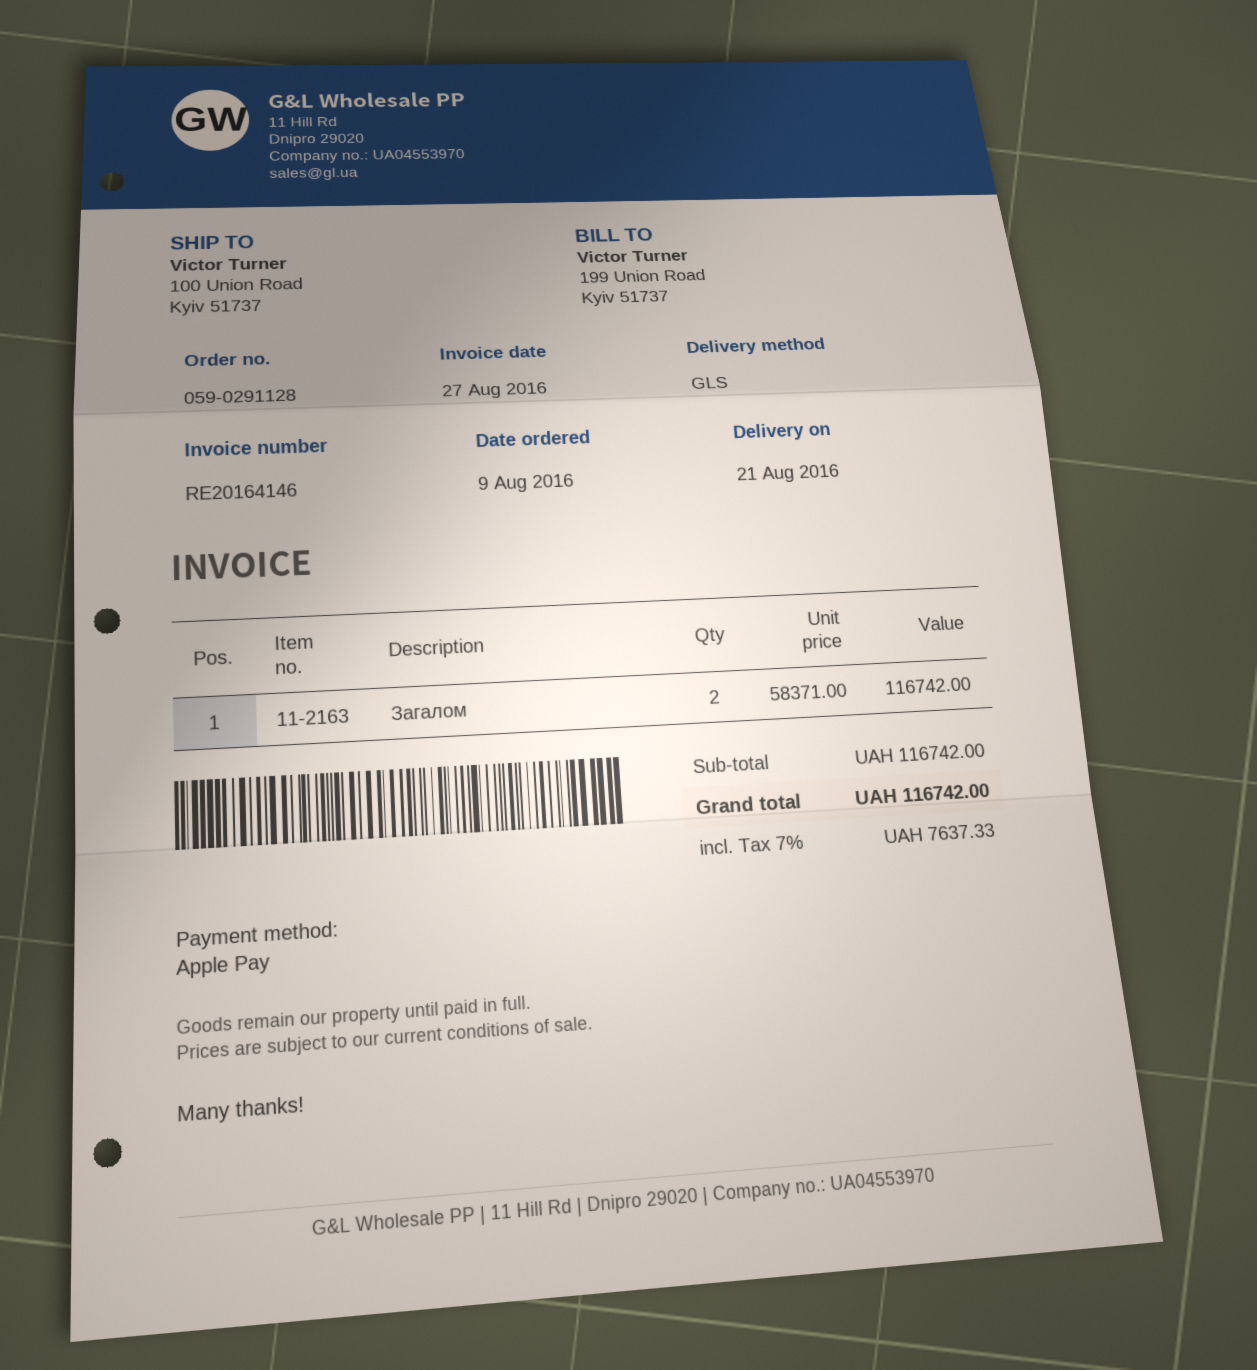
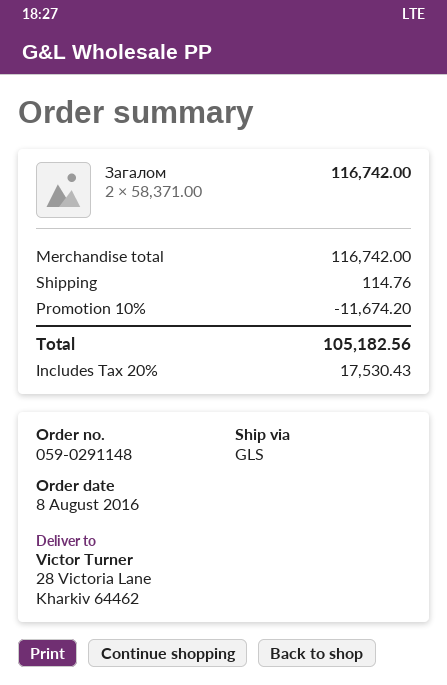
order number: 059-0291128 -> 059-0291148
order date: 2016-08-09 -> 2016-08-08
ship to: 100 Union Road, Kyiv 51737 -> 28 Victoria Lane, Kharkiv 64462
discount: none -> 10% = 11674.20
shipping: none -> 114.76
tax: 7% = 7637.33 -> 20% = 17530.43
total: 116742.00 -> 105182.56

